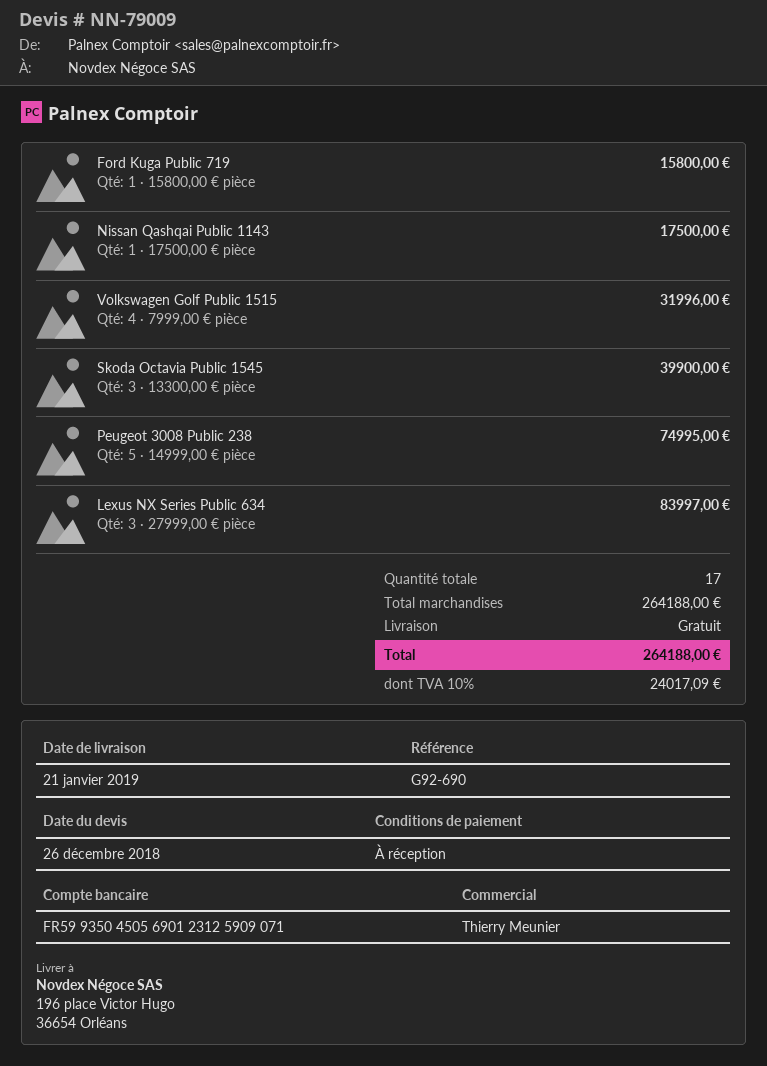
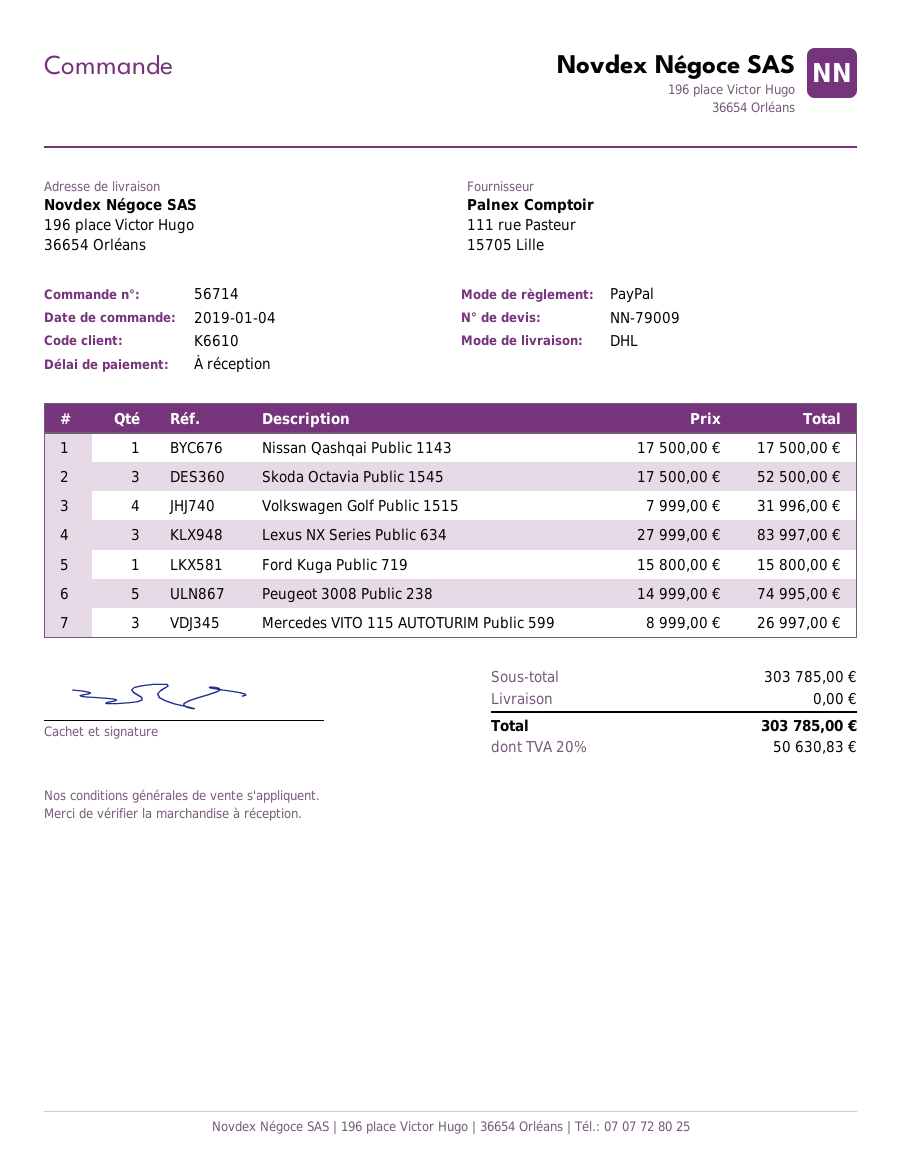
Skoda Octavia Public 1545: 3 x 13300.00 = 39900.00 -> 3 x 17500.00 = 52500.00
Mercedes VITO 115 AUTOTURIM Public 599: none -> 3 x 8999.00 = 26997.00
subtotal: 264188.00 -> 303785.00
tax: 10% = 24017.09 -> 20% = 50630.83
total: 264188.00 -> 303785.00

